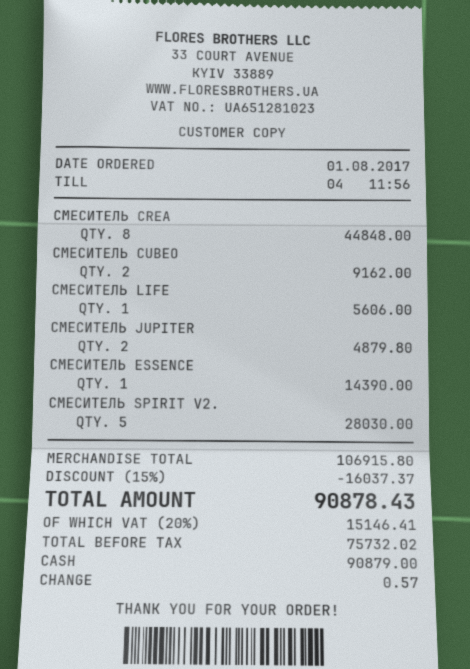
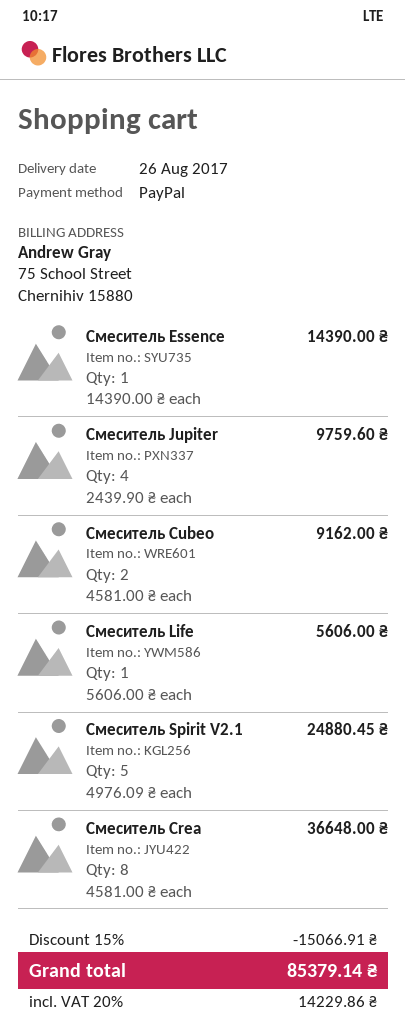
payment method: cash -> PayPal
СМЕСИТЕЛЬ CREA: 8 for 44848.00 -> 8 for 36648.00
СМЕСИТЕЛЬ JUPITER: 2 for 4879.80 -> 4 for 9759.60
СМЕСИТЕЛЬ SPIRIT V2.: 5 for 28030.00 -> 5 for 24880.45
discount: 15% = 16037.37 -> 15% = 15066.91
tax: 20% = 15146.41 -> 20% = 14229.86
total: 90878.43 -> 85379.14

